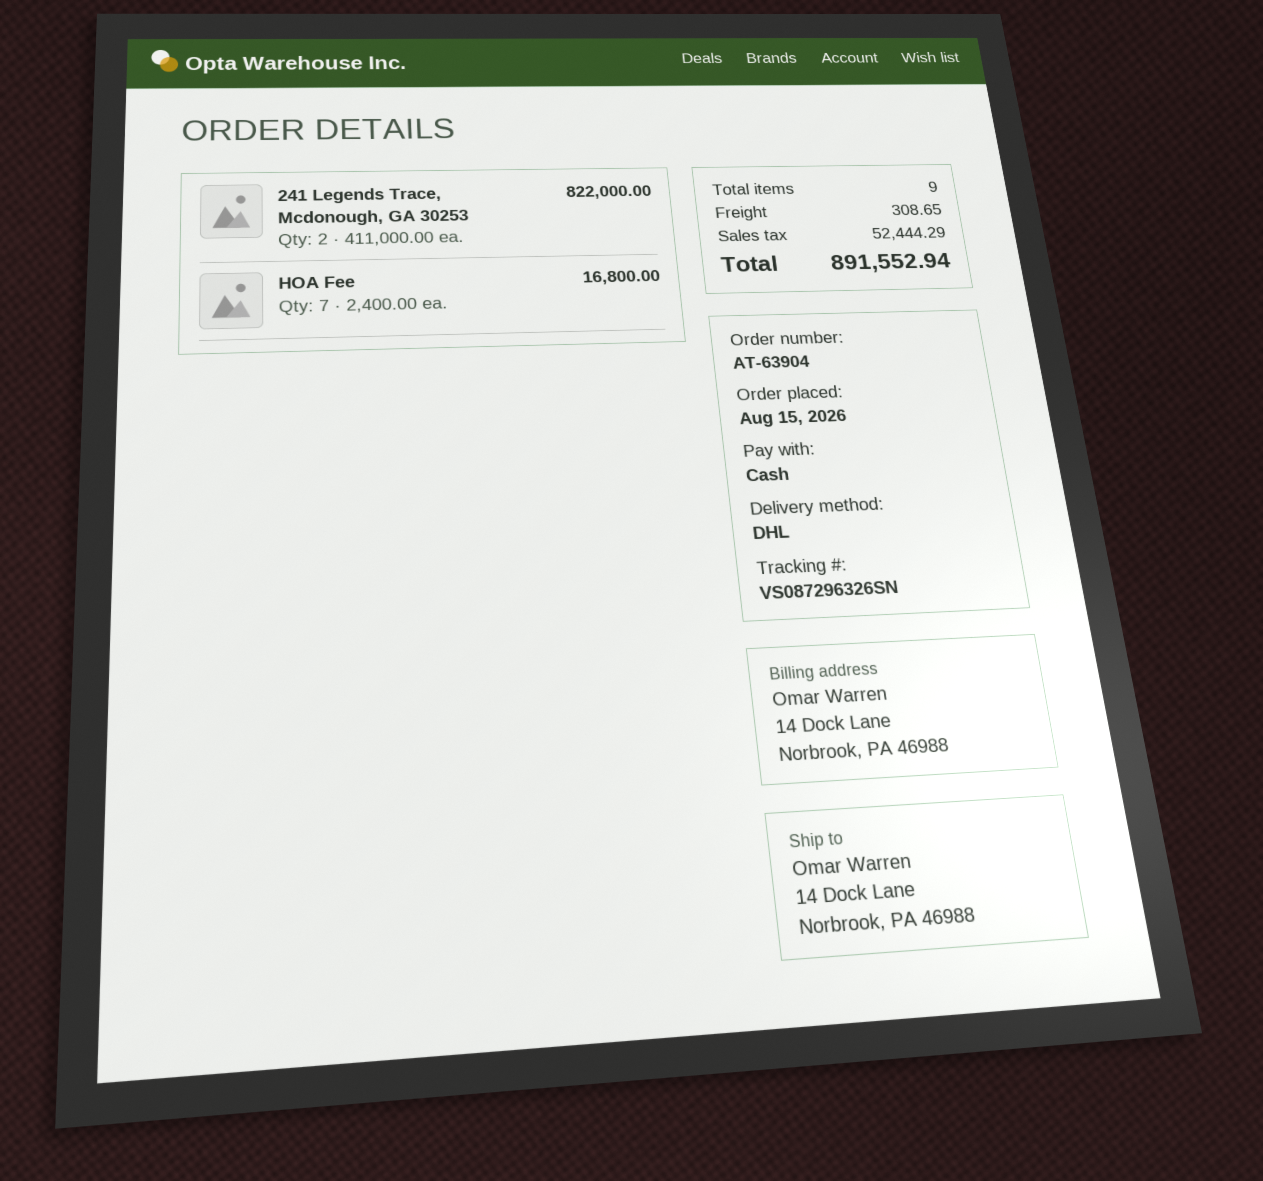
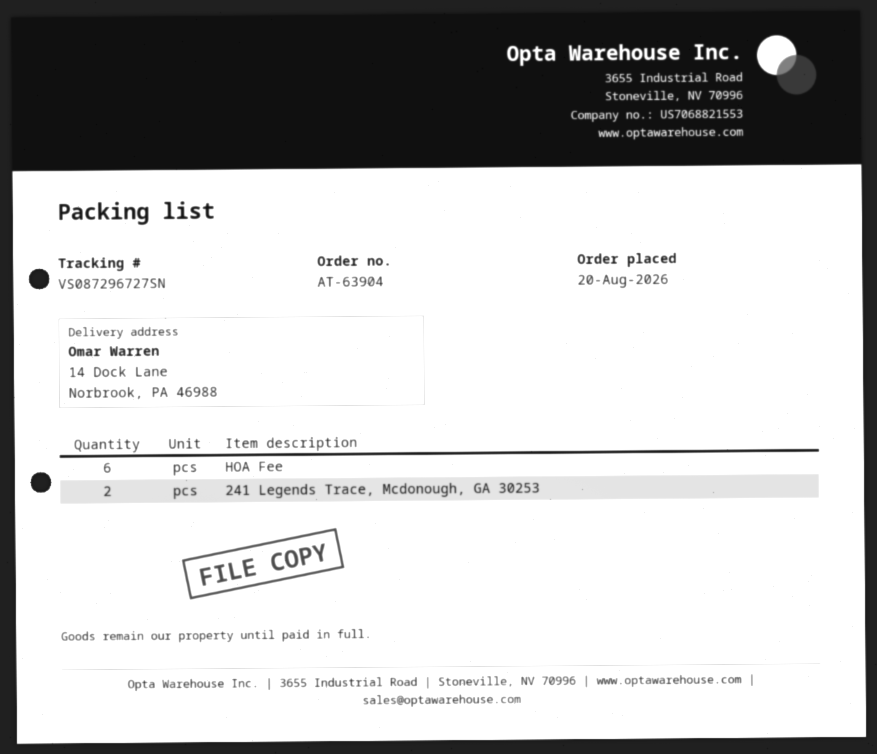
order date: 2026-08-15 -> 2026-08-20
tracking number: VS087296326SN -> VS087296727SN
HOA Fee: 7 -> 6

